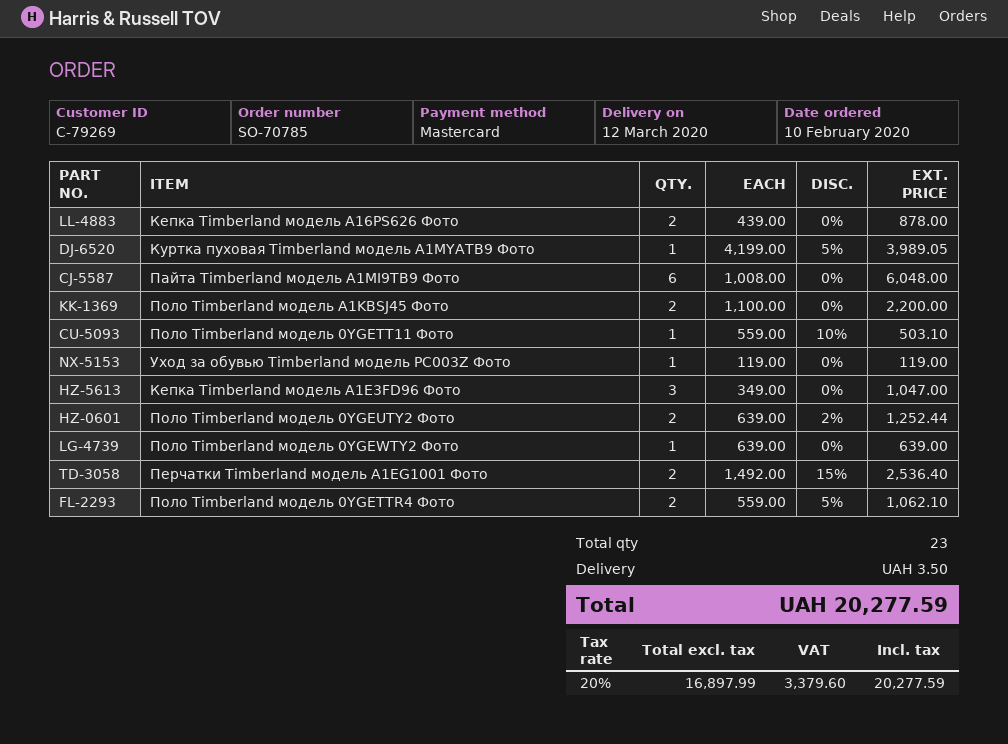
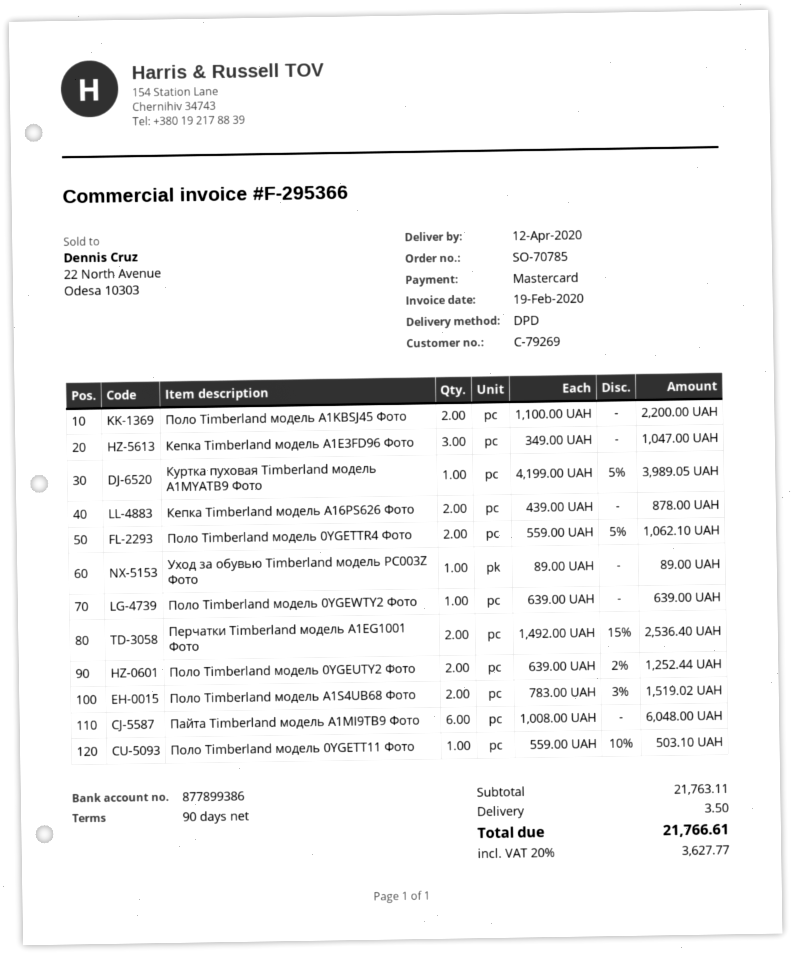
delivery date: 2020-03-12 -> 2020-04-12
Уход за обувью Timberland модель PC003Z Фото: 1 x 119.00 = 119.00 -> 1 x 89.00 = 89.00
Поло Timberland модель A1S4UB68 Фото: none -> 2 x 783.00 - 3% = 1519.02
tax: 20% = 3379.60 -> 20% = 3627.77
total: 20277.59 -> 21766.61

